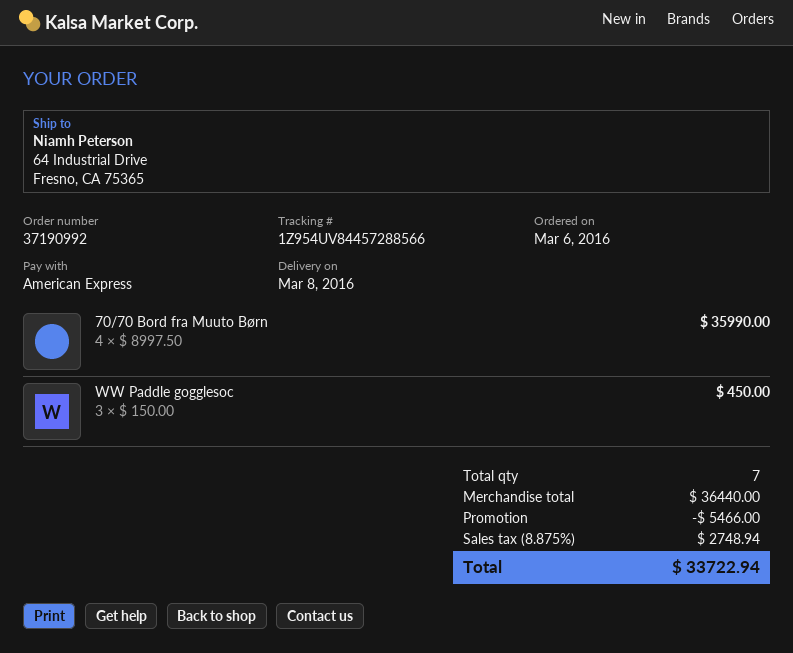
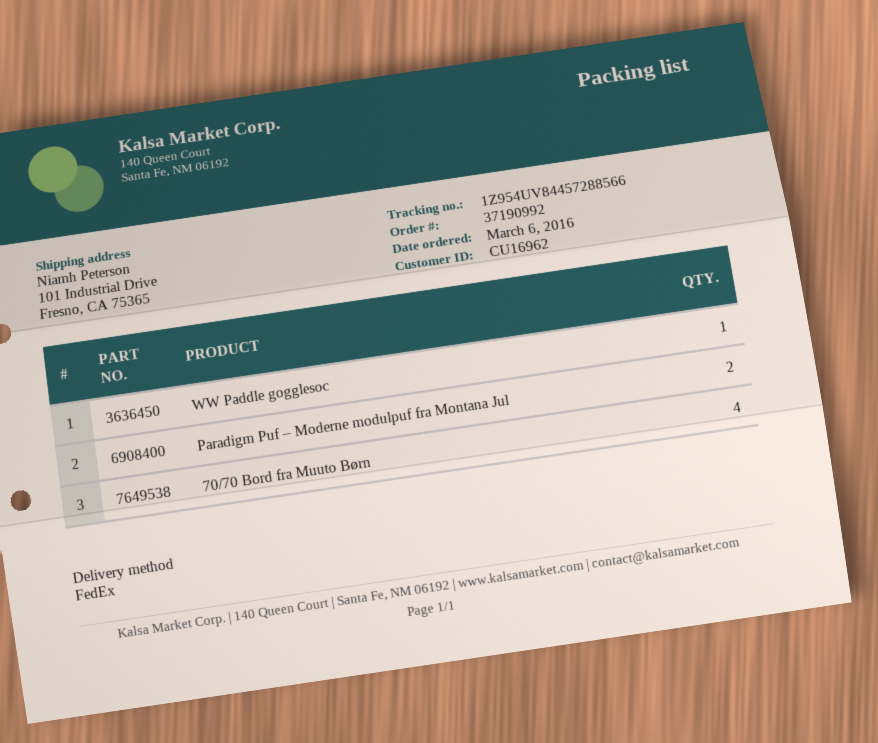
ship to: 64 Industrial Drive, Fresno, CA 75365 -> 101 Industrial Drive, Fresno, CA 75365
WW Paddle gogglesoc: 3 -> 1
Paradigm Puf – Moderne modulpuf fra Montana Jul: none -> 2

